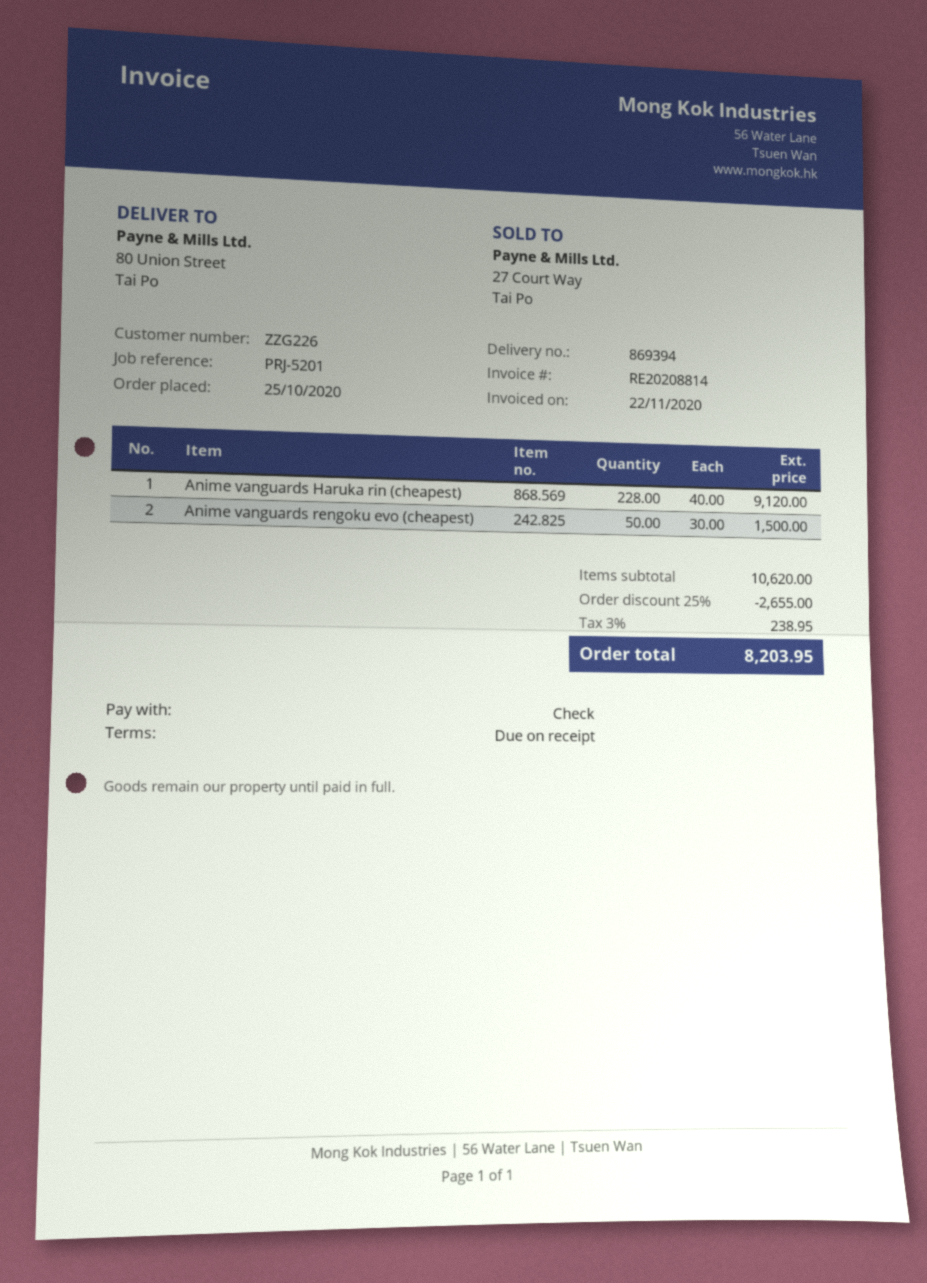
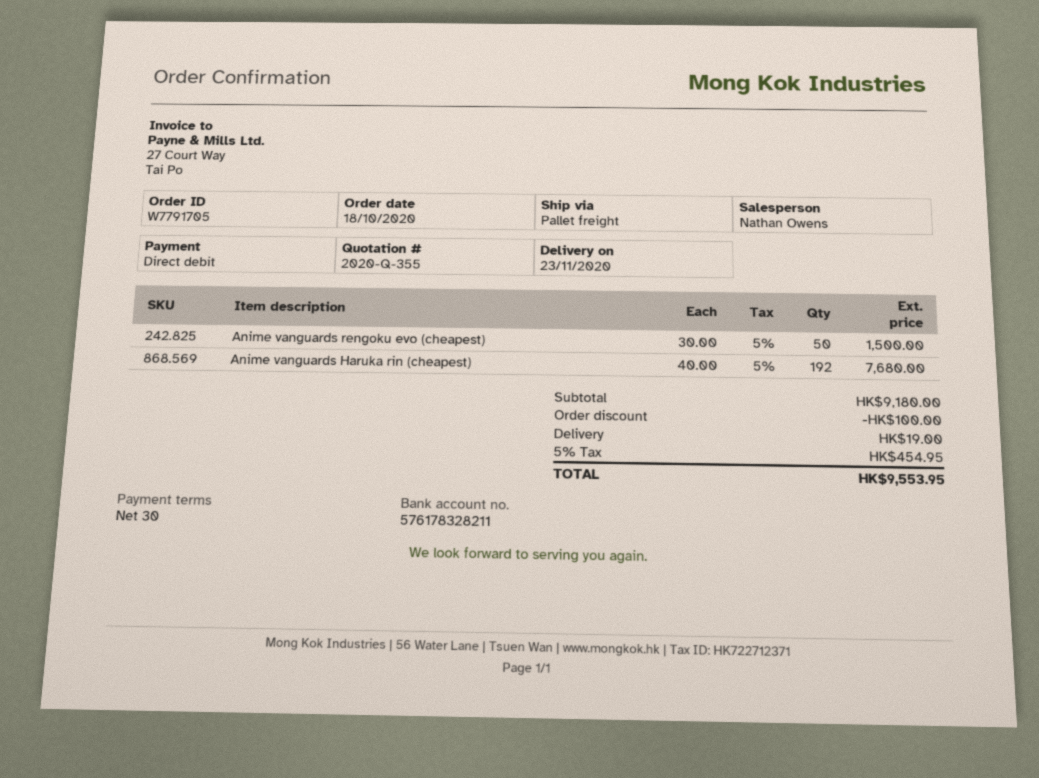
order date: 2020-10-25 -> 2020-10-18
payment terms: on receipt -> 30 days
payment method: cheque -> direct debit
Anime vanguards Haruka rin (cheapest): 228 x 40.00 = 9120.00 -> 192 x 40.00 = 7680.00
subtotal: 10620.00 -> 9180.00
discount: 2655.00 -> 100.00
shipping: none -> 19.00
tax: 3% = 238.95 -> 5% = 454.95
total: 8203.95 -> 9553.95

